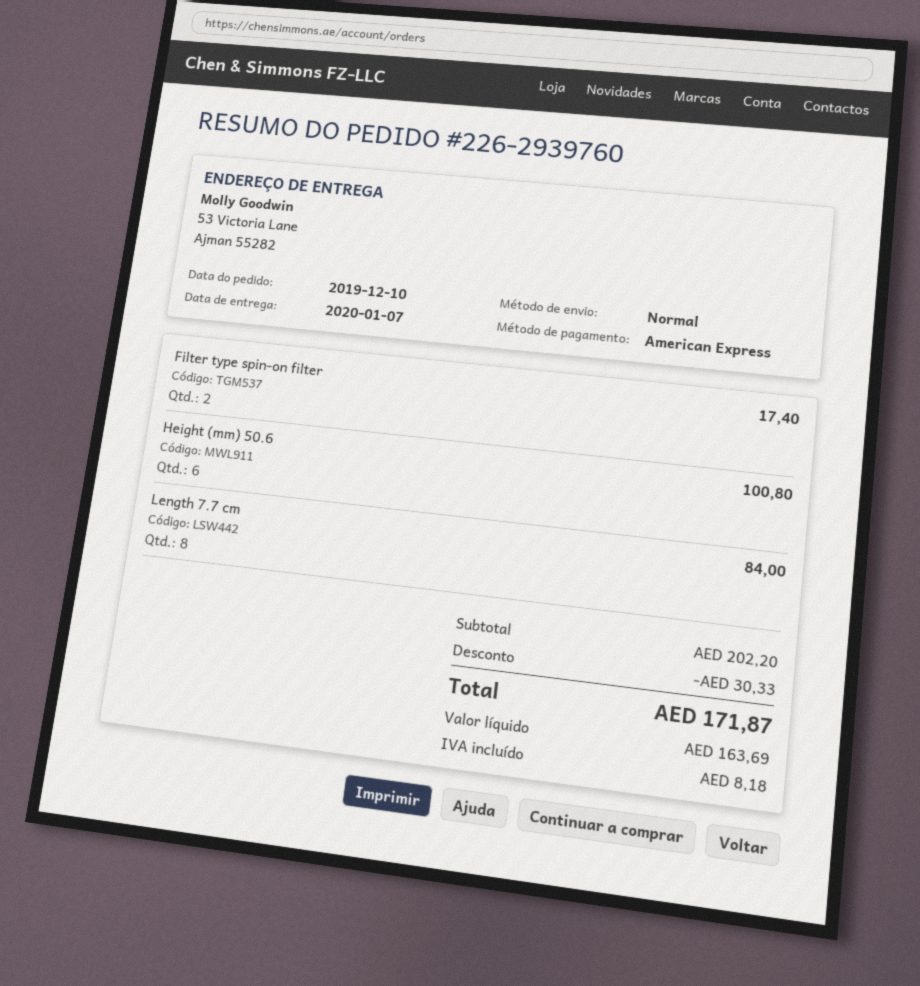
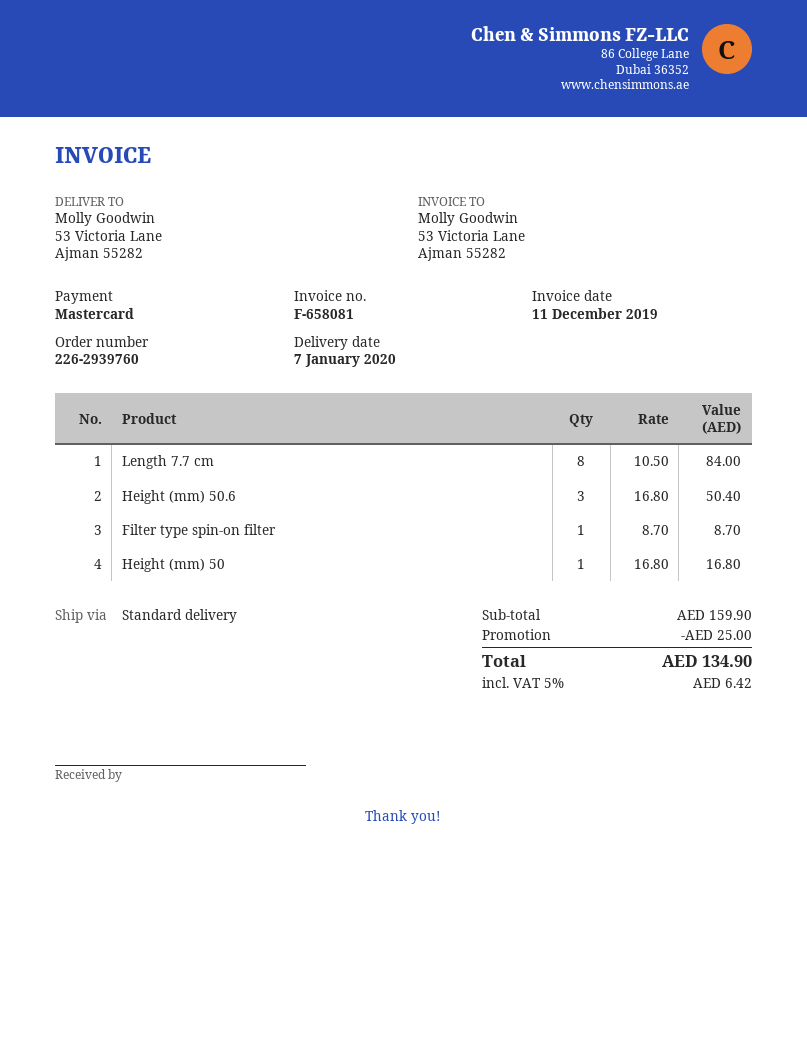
payment method: American Express -> Mastercard
Filter type spin-on filter: 2 for 17.40 -> 1 for 8.70
Height (mm) 50.6: 6 for 100.80 -> 3 for 50.40
Height (mm) 50: none -> 1 for 16.80
subtotal: 202.20 -> 159.90
discount: 30.33 -> 25.00
tax: 8.18 -> 6.42
total: 171.87 -> 134.90

